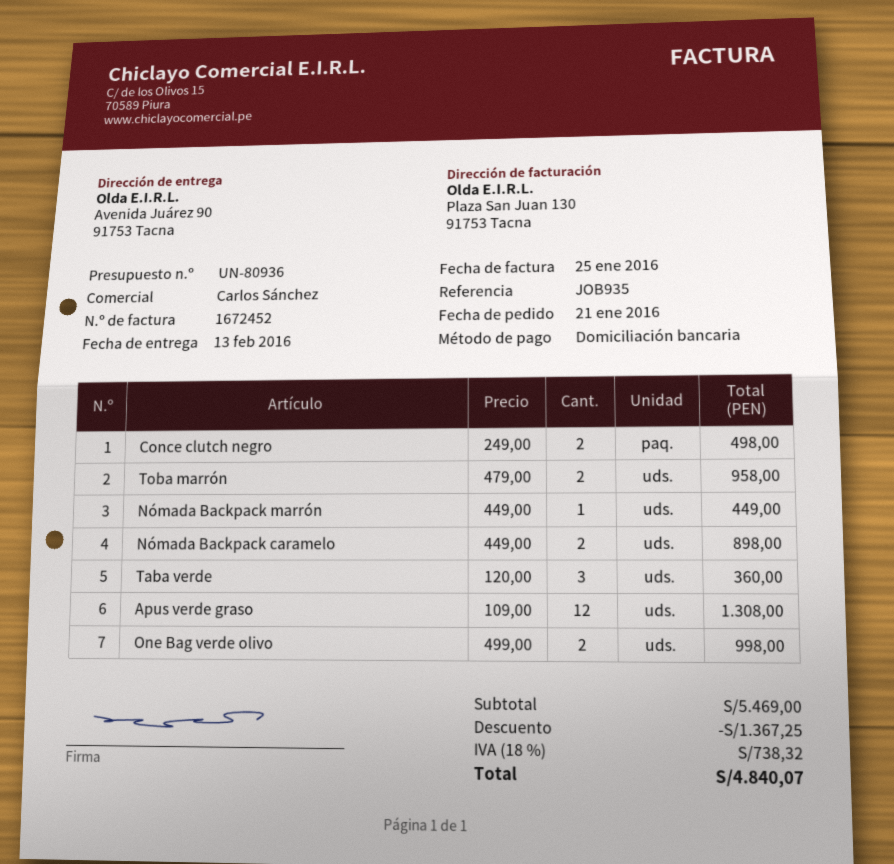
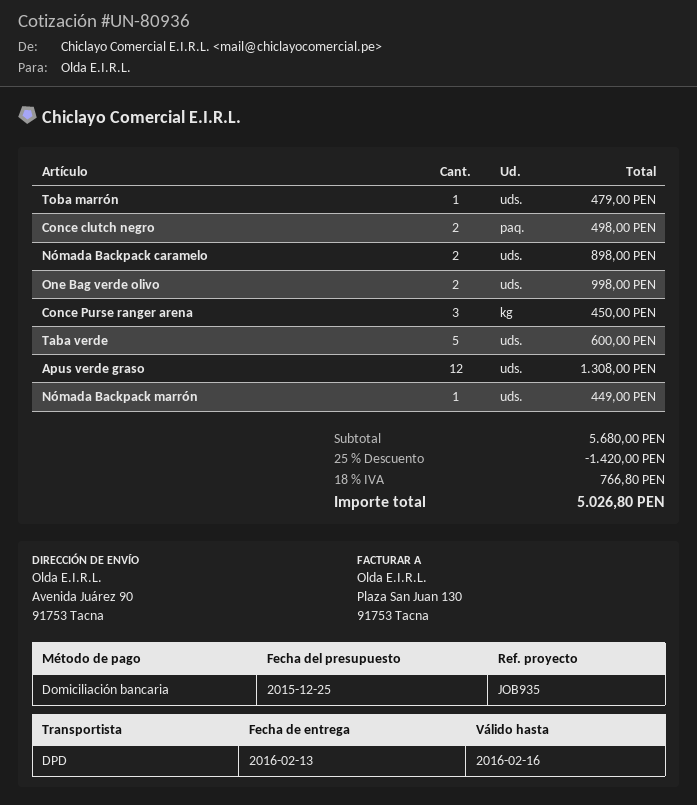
Toba marrón: 2 for 958.00 -> 1 for 479.00
Taba verde: 3 for 360.00 -> 5 for 600.00
Conce Purse ranger arena: none -> 3 for 450.00
subtotal: 5469.00 -> 5680.00
discount: 1367.25 -> 1420.00
tax: 18% = 738.32 -> 18% = 766.80
total: 4840.07 -> 5026.80

